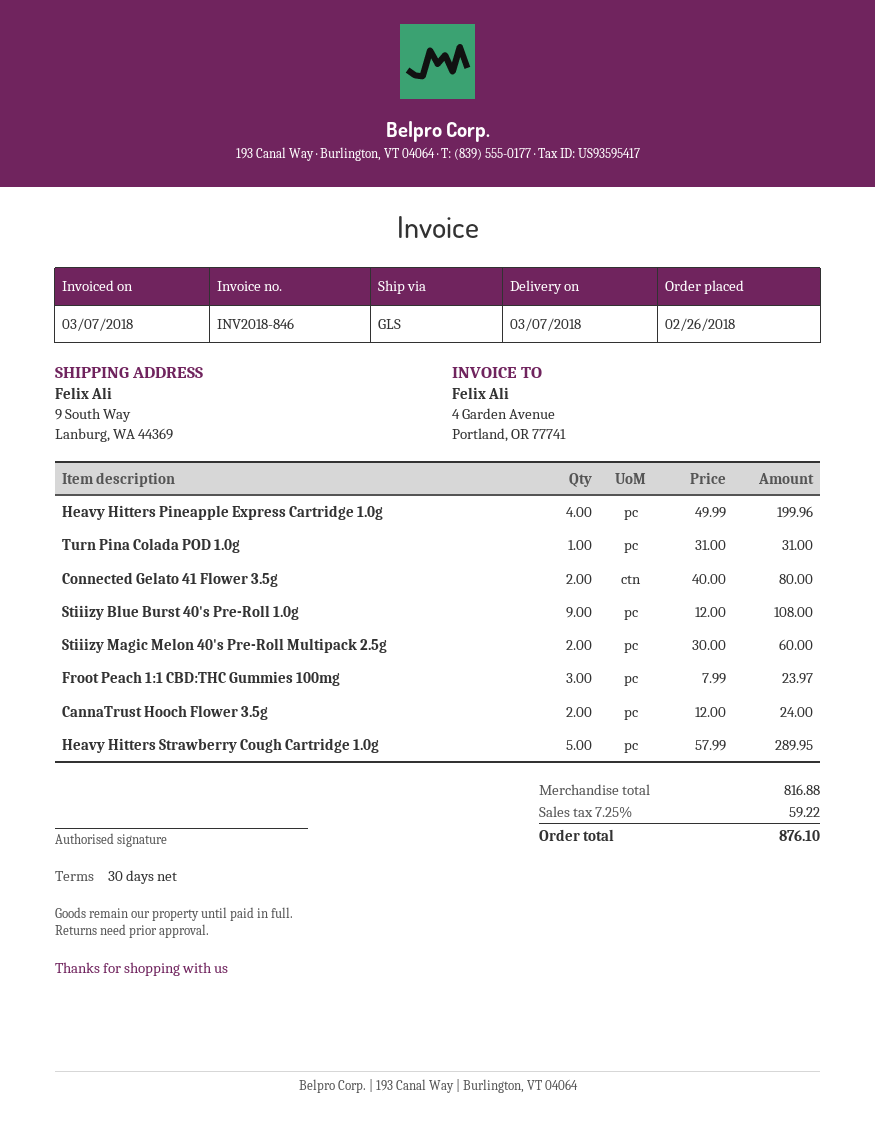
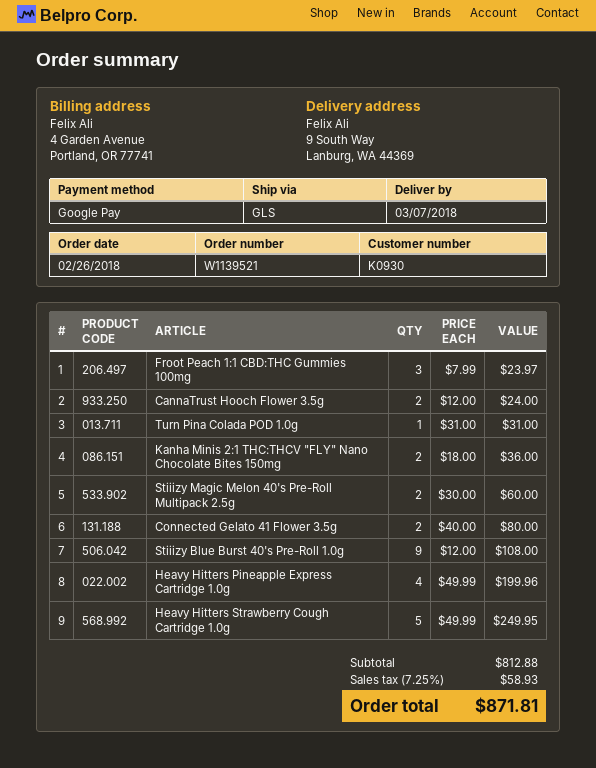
Heavy Hitters Strawberry Cough Cartridge 1.0g: 5 x 57.99 = 289.95 -> 5 x 49.99 = 249.95
Kanha Minis 2:1 THC:THCV "FLY" Nano Chocolate Bites 150mg: none -> 2 x 18.00 = 36.00
subtotal: 816.88 -> 812.88
tax: 7.25% = 59.22 -> 7.25% = 58.93
total: 876.10 -> 871.81

